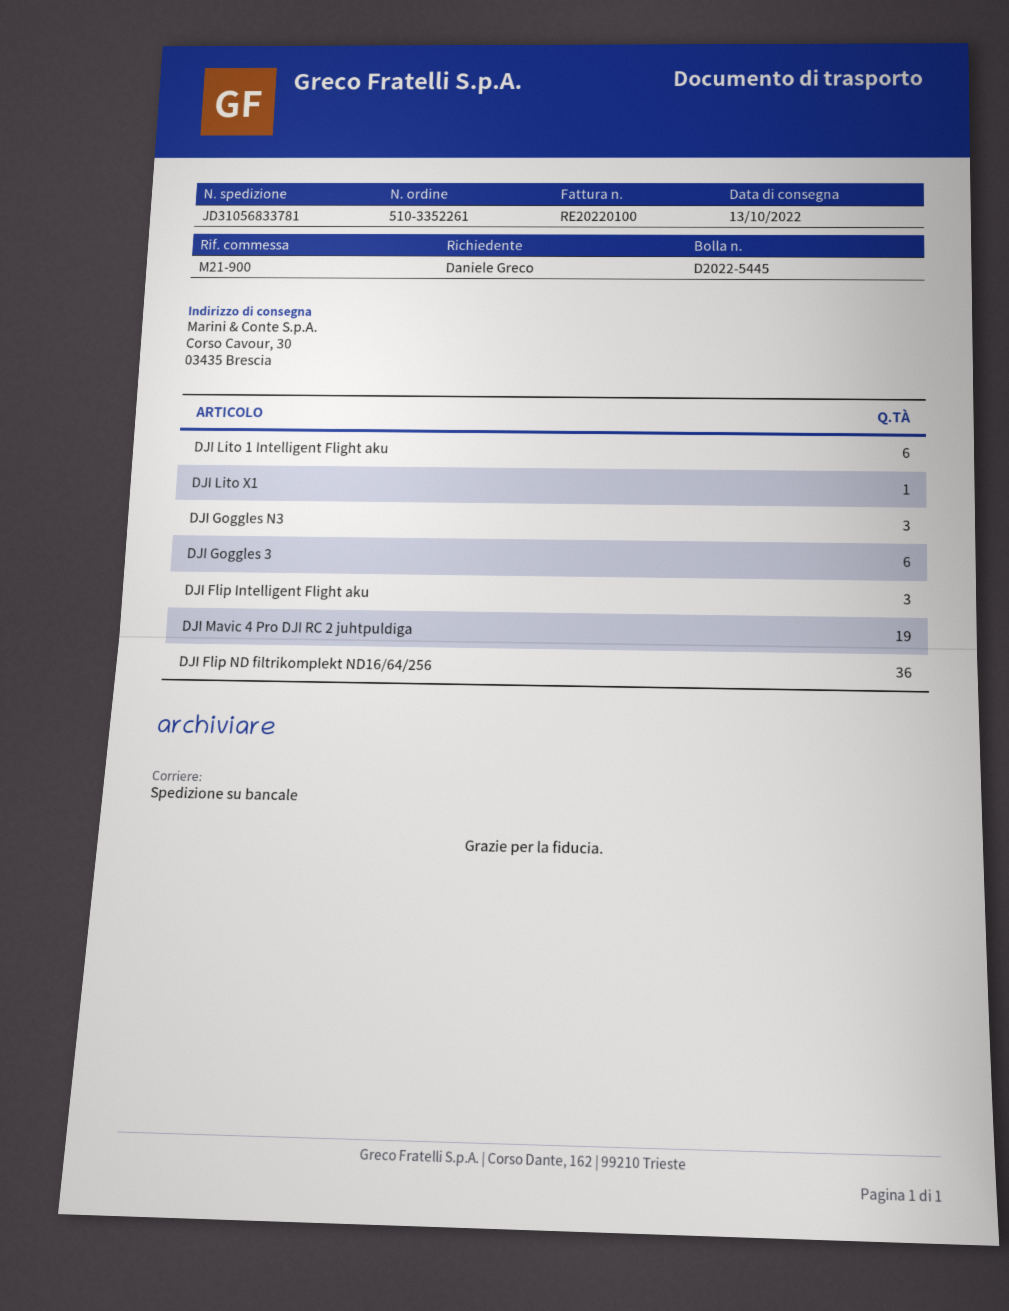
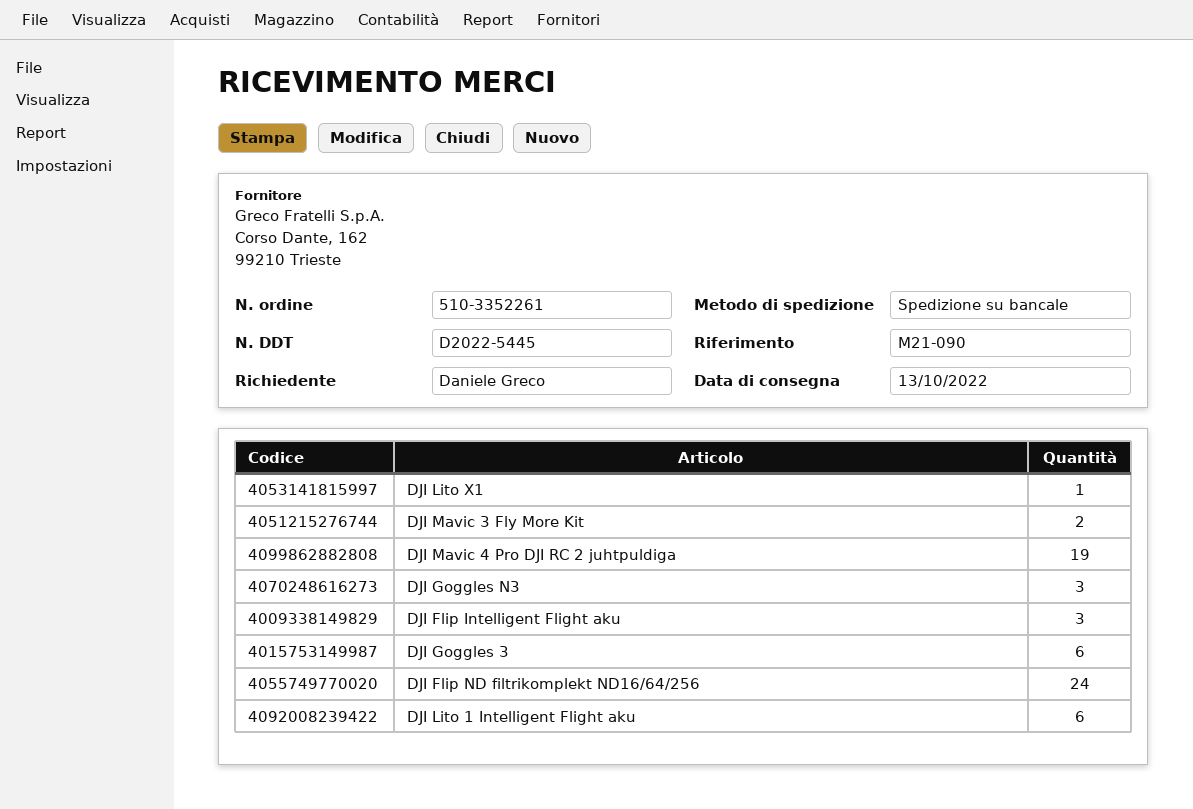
reference: M21-900 -> M21-090
DJI Flip ND filtrikomplekt ND16/64/256: 36 -> 24
DJI Mavic 3 Fly More Kit: none -> 2

